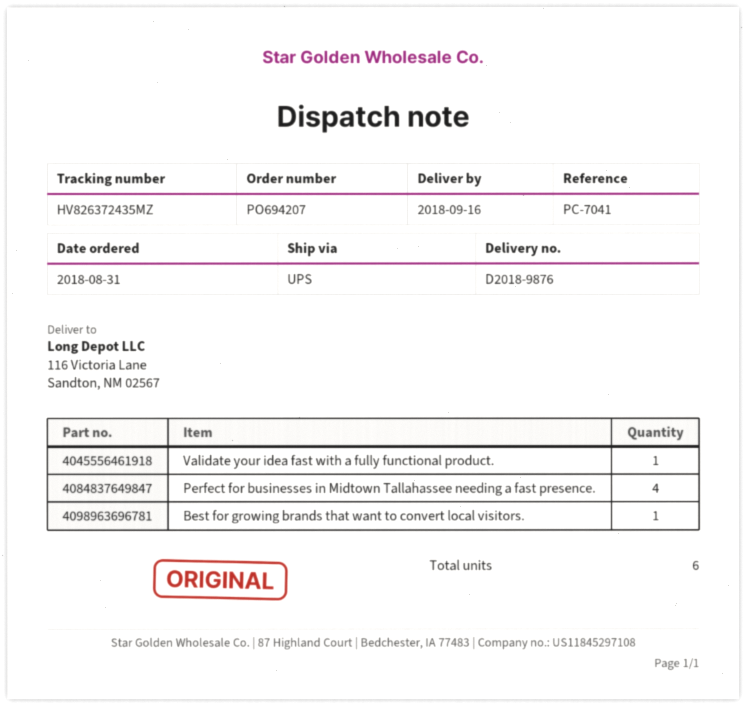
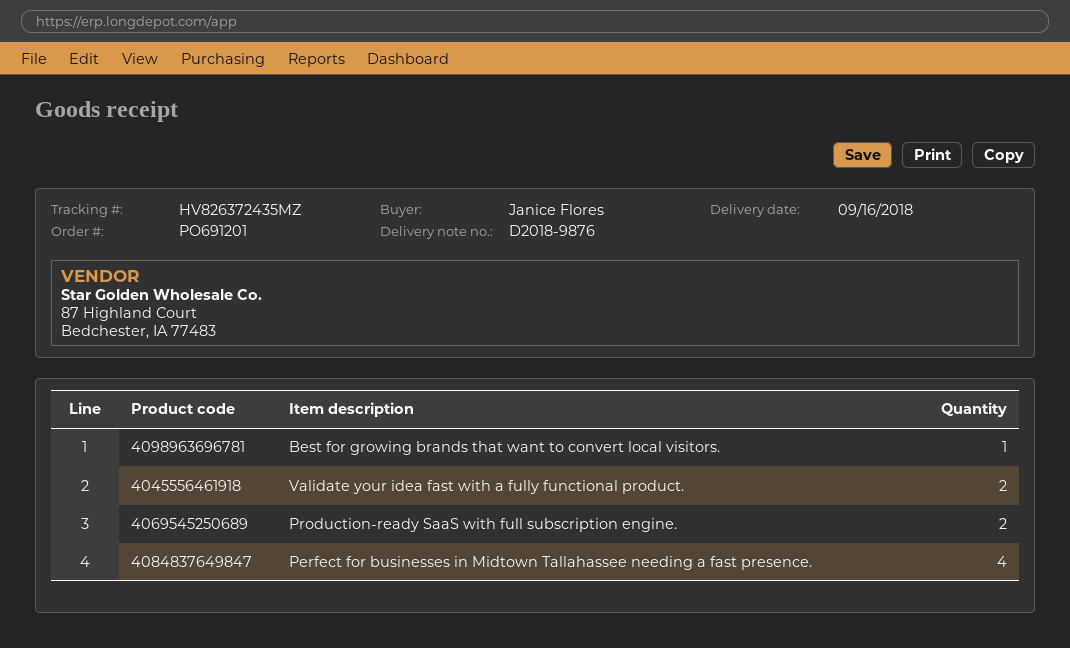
order number: PO694207 -> PO691201
Validate your idea fast with a fully functional product.: 1 -> 2
Production-ready SaaS with full subscription engine.: none -> 2

